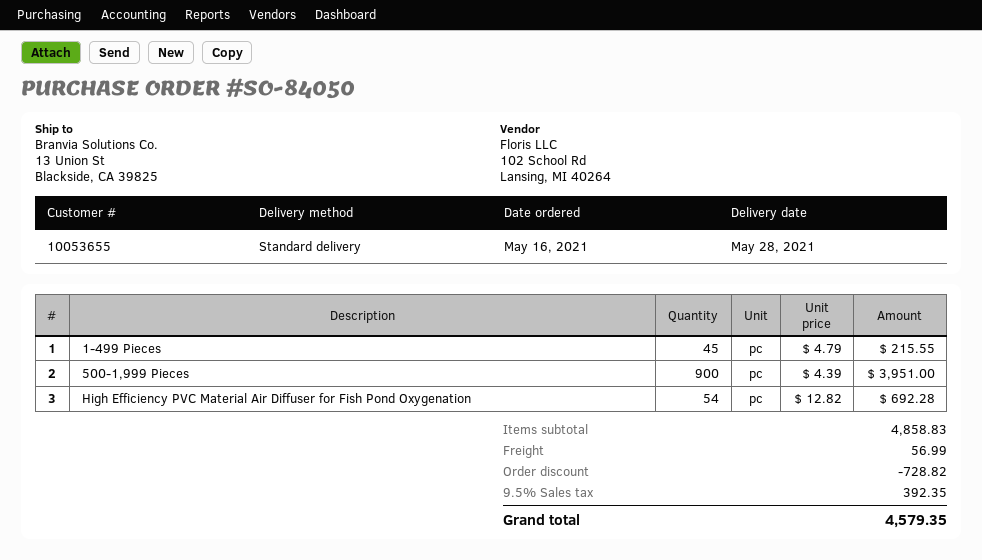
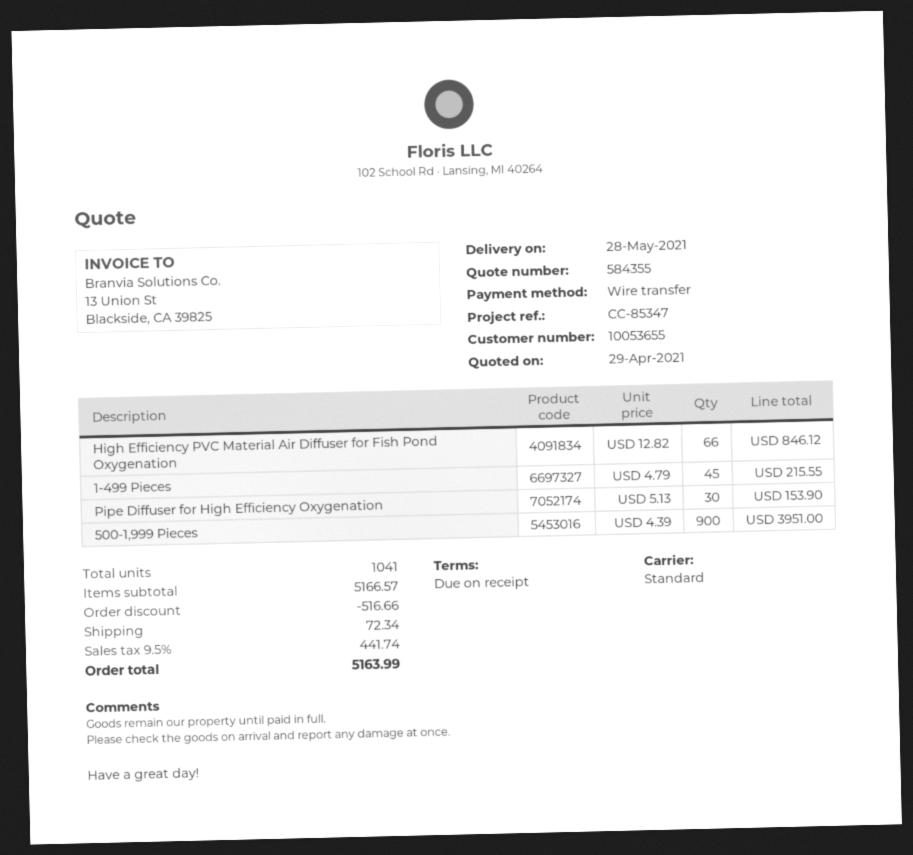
High Efficiency PVC Material Air Diffuser for Fish Pond Oxygenation: 54 x 12.82 = 692.28 -> 66 x 12.82 = 846.12
Pipe Diffuser for High Efficiency Oxygenation: none -> 30 x 5.13 = 153.90
subtotal: 4858.83 -> 5166.57
discount: 728.82 -> 516.66
shipping: 56.99 -> 72.34
tax: 9.5% = 392.35 -> 9.5% = 441.74
total: 4579.35 -> 5163.99

